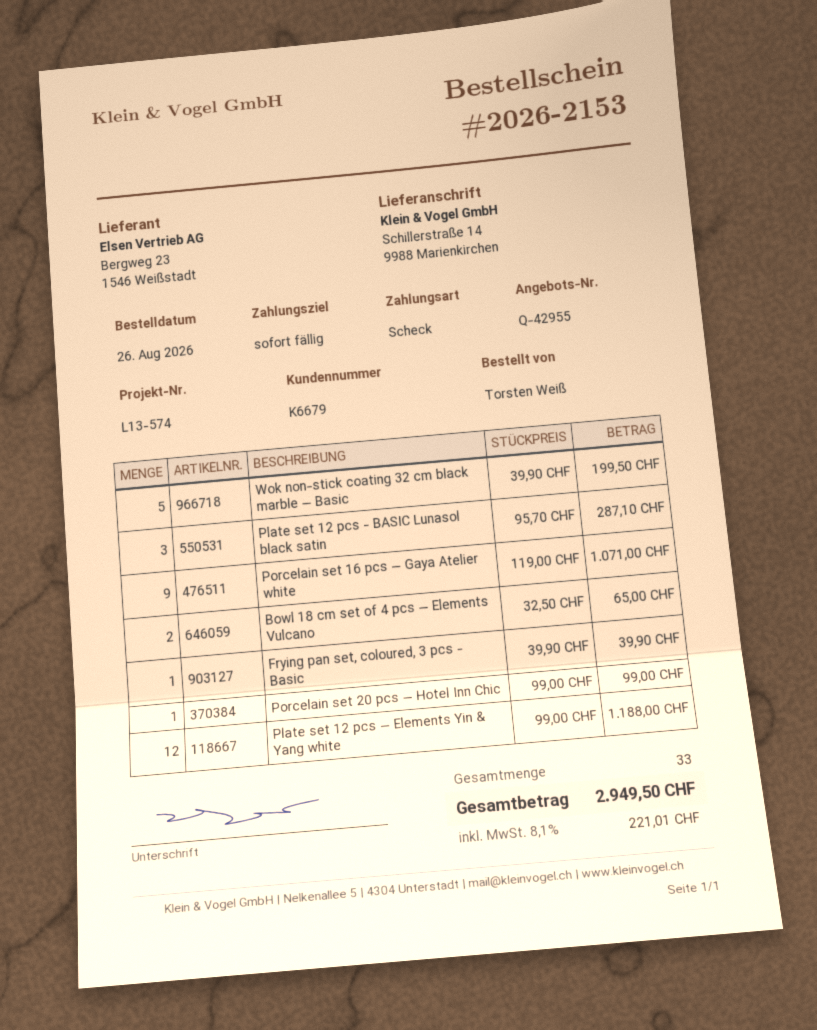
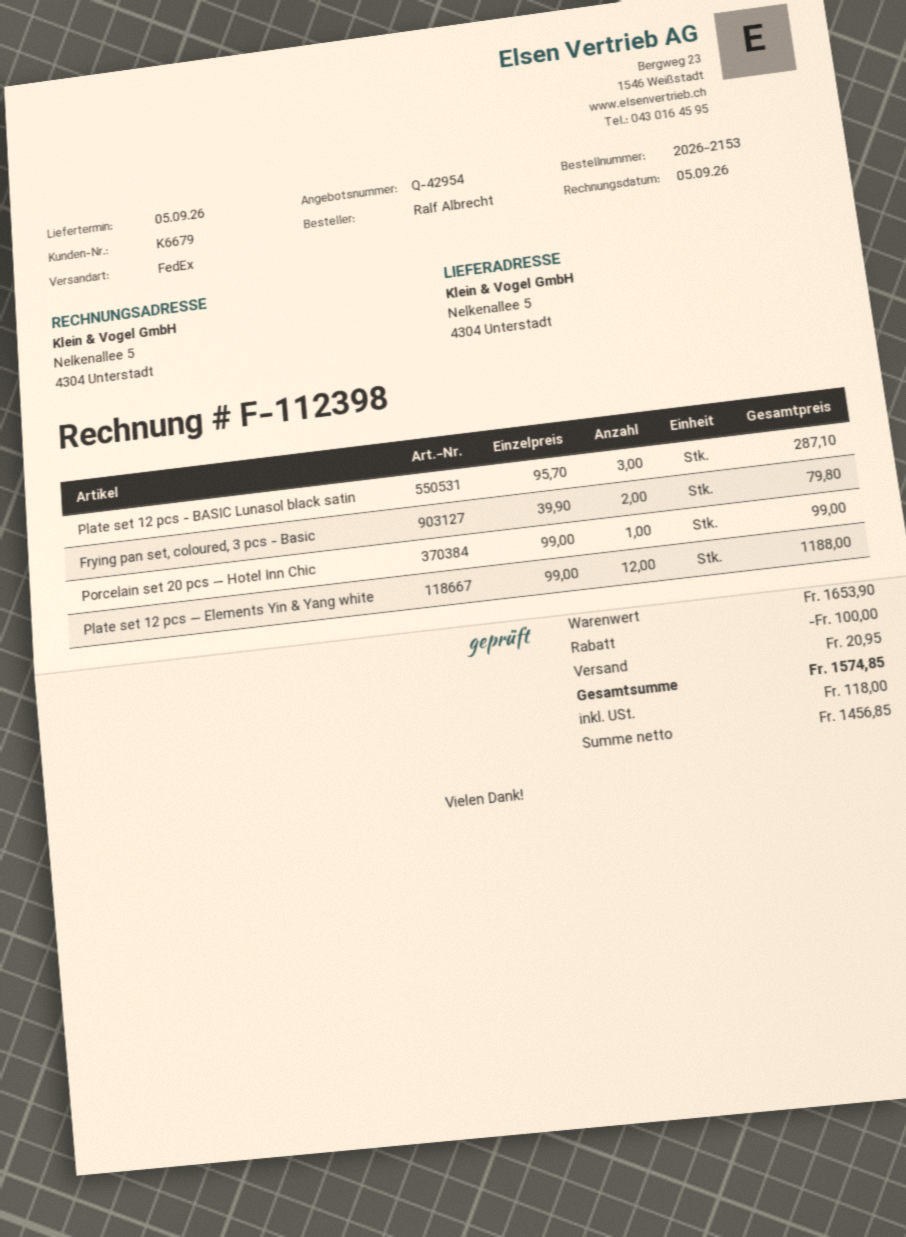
quote number: Q-42955 -> Q-42954
ordered by: Torsten Weiß -> Ralf Albrecht
ship to: Schillerstraße 14, 9988 Marienkirchen -> Nelkenallee 5, 4304 Unterstadt
Wok non-stick coating 32 cm black marble — Basic: 5 x 39.90 = 199.50 -> none
Porcelain set 16 pcs — Gaya Atelier white: 9 x 119.00 = 1071.00 -> none
Bowl 18 cm set of 4 pcs — Elements Vulcano: 2 x 32.50 = 65.00 -> none
Frying pan set, coloured, 3 pcs - Basic: 1 x 39.90 = 39.90 -> 2 x 39.90 = 79.80
discount: none -> 100.00
shipping: none -> 20.95
tax: 221.01 -> 118.00
total: 2949.50 -> 1574.85

